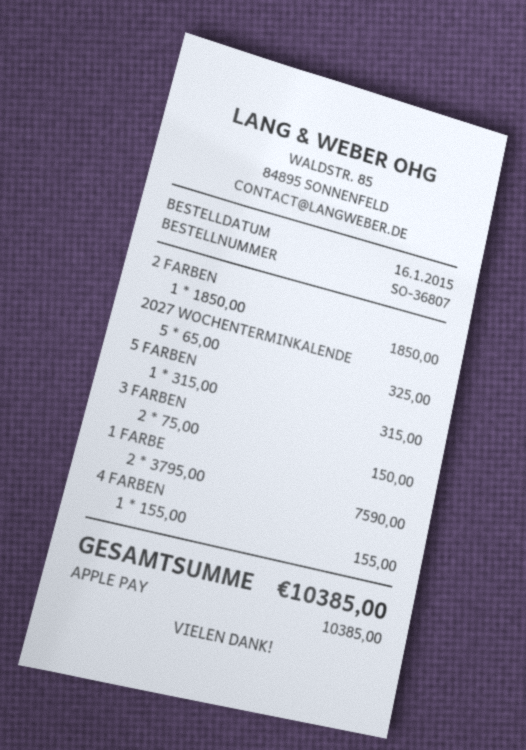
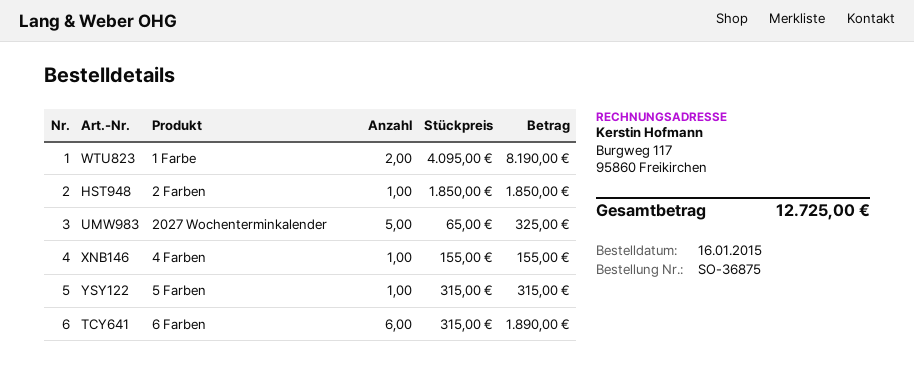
order number: SO-36807 -> SO-36875
3 FARBEN: 2 x 75.00 = 150.00 -> none
1 FARBE: 2 x 3795.00 = 7590.00 -> 2 x 4095.00 = 8190.00
6 Farben: none -> 6 x 315.00 = 1890.00
total: 10385.00 -> 12725.00

